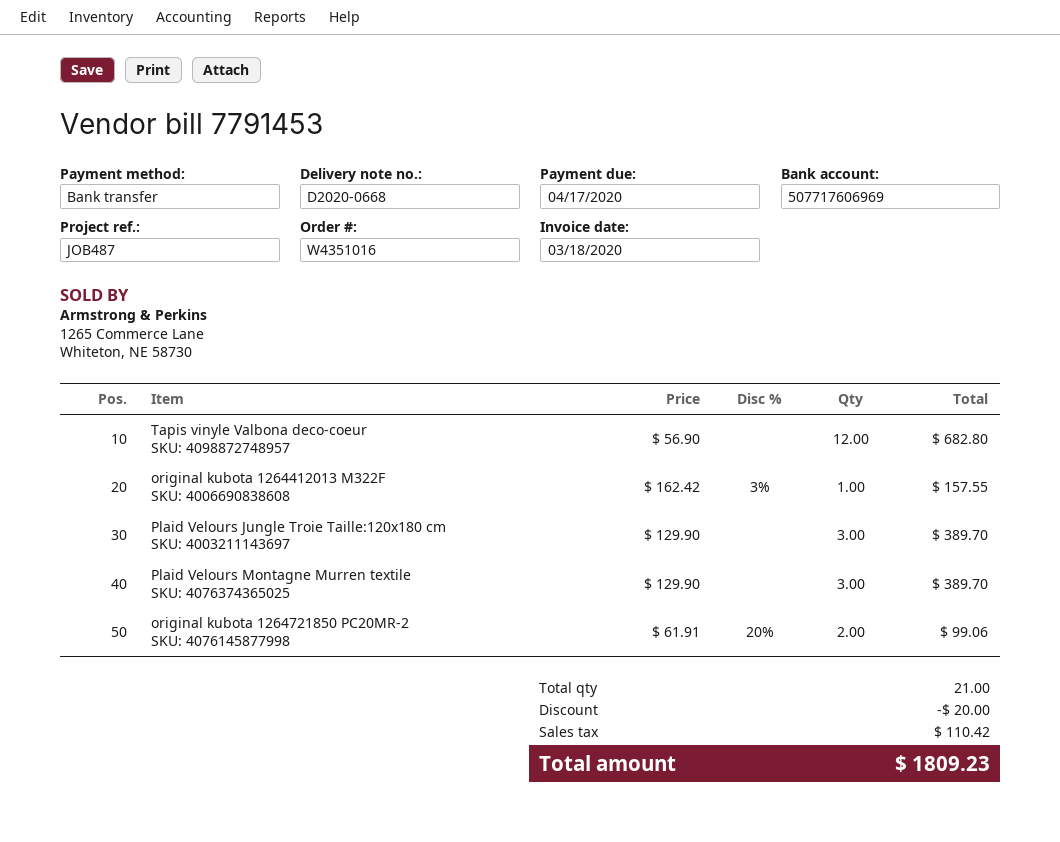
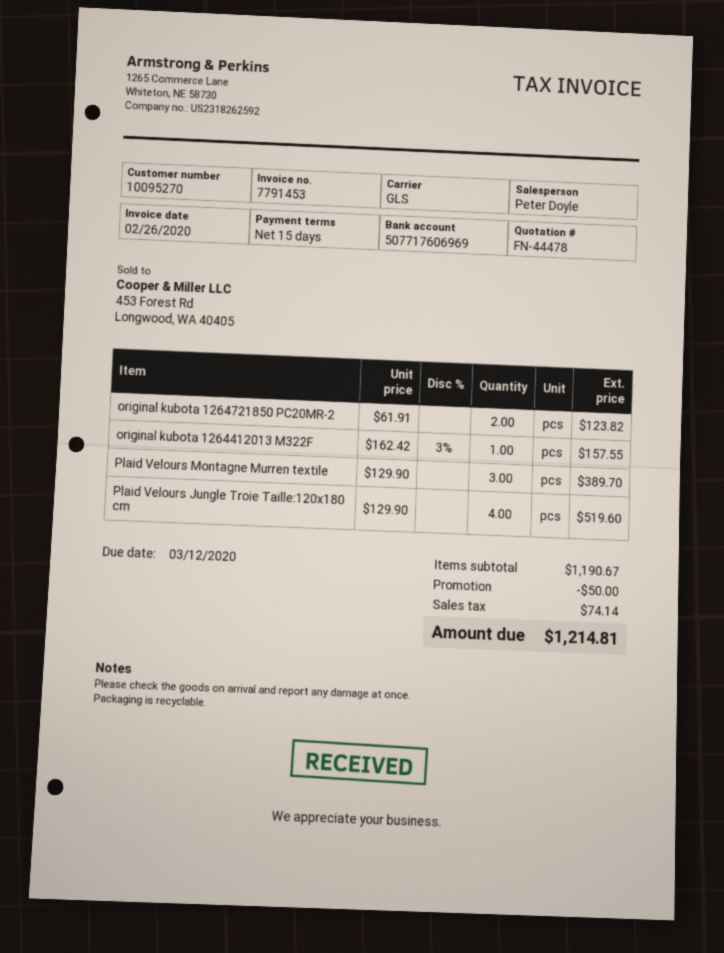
invoice date: 2020-03-18 -> 2020-02-26
due date: 2020-04-17 -> 2020-03-12
Tapis vinyle Valbona deco-coeur: 12 x 56.90 = 682.80 -> none
Plaid Velours Jungle Troie Taille:120x180 cm: 3 x 129.90 = 389.70 -> 4 x 129.90 = 519.60
original kubota 1264721850 PC20MR-2: 2 x 61.91 - 20% = 99.06 -> 2 x 61.91 = 123.82
discount: 20.00 -> 50.00
tax: 110.42 -> 74.14
total: 1809.23 -> 1214.81

